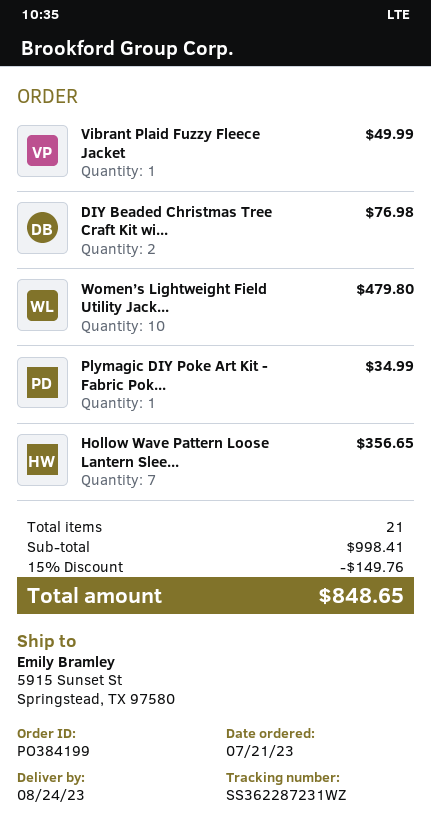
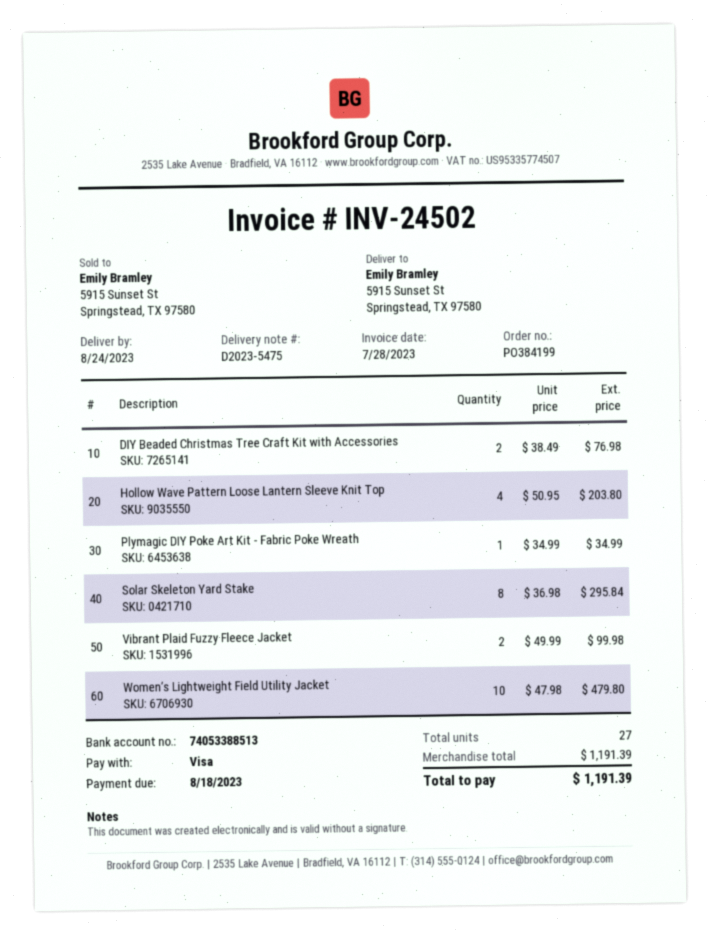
Vibrant Plaid Fuzzy Fleece Jacket: 1 for 49.99 -> 2 for 99.98
Hollow Wave Pattern Loose Lantern Slee...: 7 for 356.65 -> 4 for 203.80
Solar Skeleton Yard Stake: none -> 8 for 295.84
total quantity: 21 -> 27
subtotal: 998.41 -> 1191.39
discount: 15% = 149.76 -> none
total: 848.65 -> 1191.39

